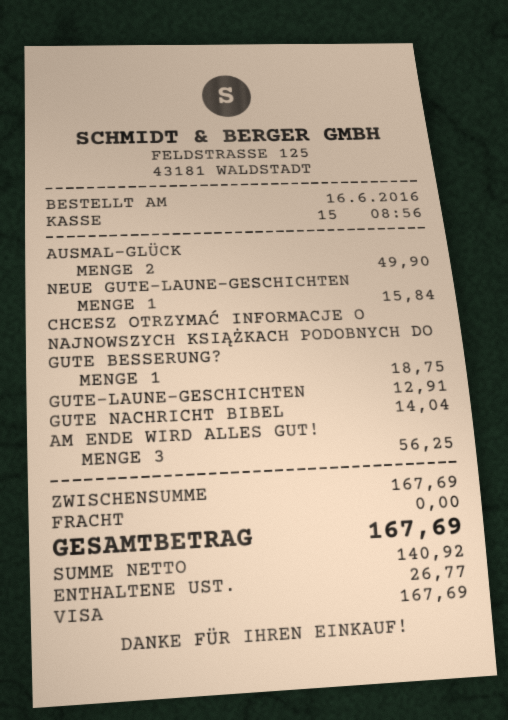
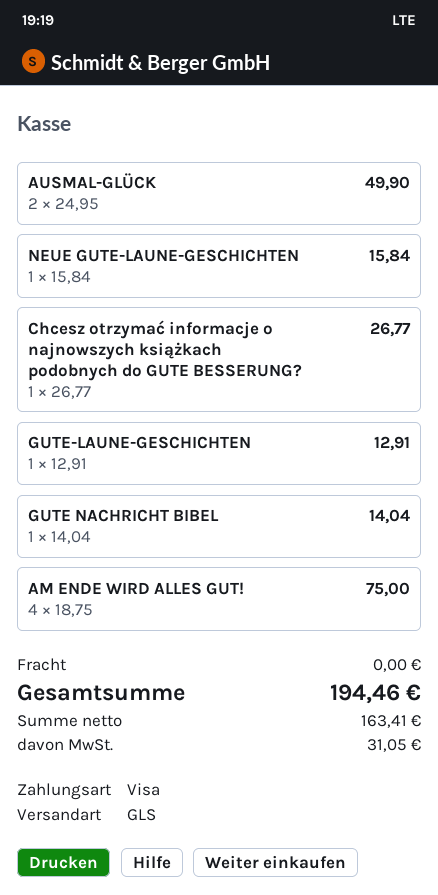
CHCESZ OTRZYMAĆ INFORMACJE O NAJNOWSZYCH KSIĄŻKACH PODOBNYCH DO GUTE BESSERUNG?: 1 for 18.75 -> 1 for 26.77
AM ENDE WIRD ALLES GUT!: 3 for 56.25 -> 4 for 75.00
net: 140.92 -> 163.41
tax: 26.77 -> 31.05
total: 167.69 -> 194.46

